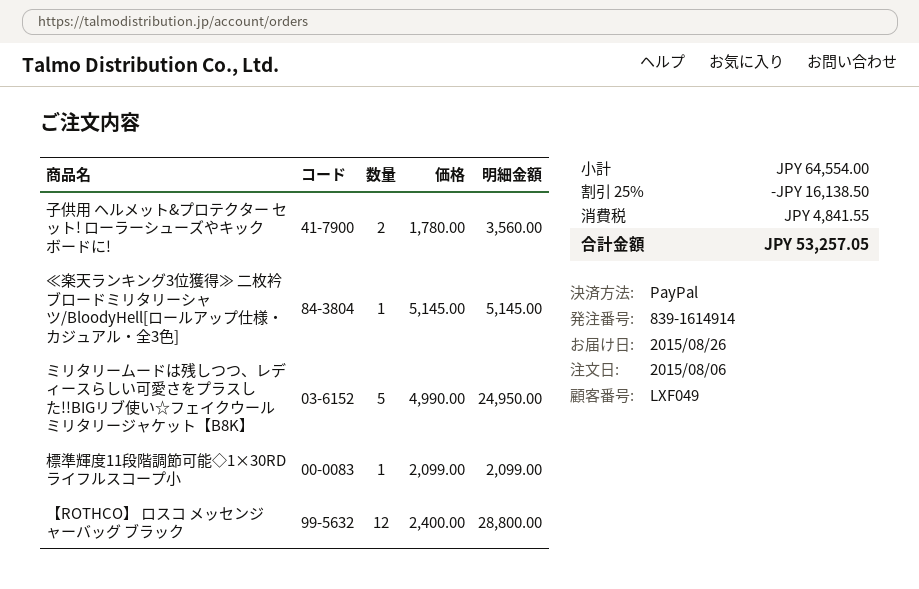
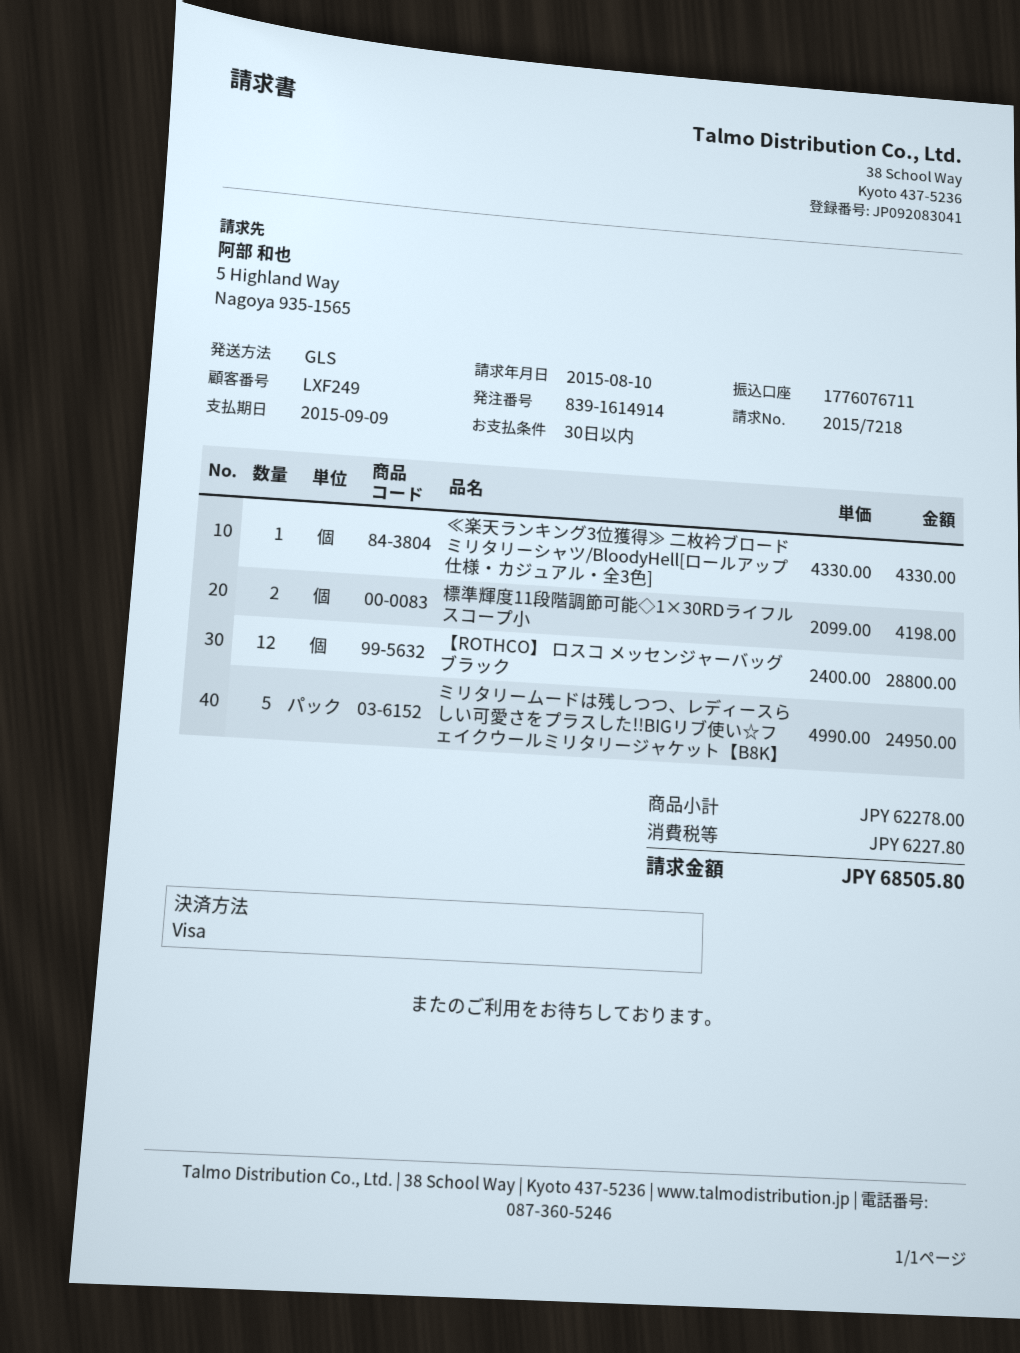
customer number: LXF049 -> LXF249
payment method: PayPal -> Visa
子供用 ヘルメット&プロテクター セット! ローラーシューズやキックボードに!: 2 x 1780.00 = 3560.00 -> none
≪楽天ランキング3位獲得≫ 二枚衿ブロードミリタリーシャツ/BloodyHell[ロールアップ仕様・カジュアル・全3色]: 1 x 5145.00 = 5145.00 -> 1 x 4330.00 = 4330.00
標準輝度11段階調節可能◇1×30RDライフルスコープ小: 1 x 2099.00 = 2099.00 -> 2 x 2099.00 = 4198.00
subtotal: 64554.00 -> 62278.00
discount: 25% = 16138.50 -> none
tax: 4841.55 -> 6227.80
total: 53257.05 -> 68505.80

